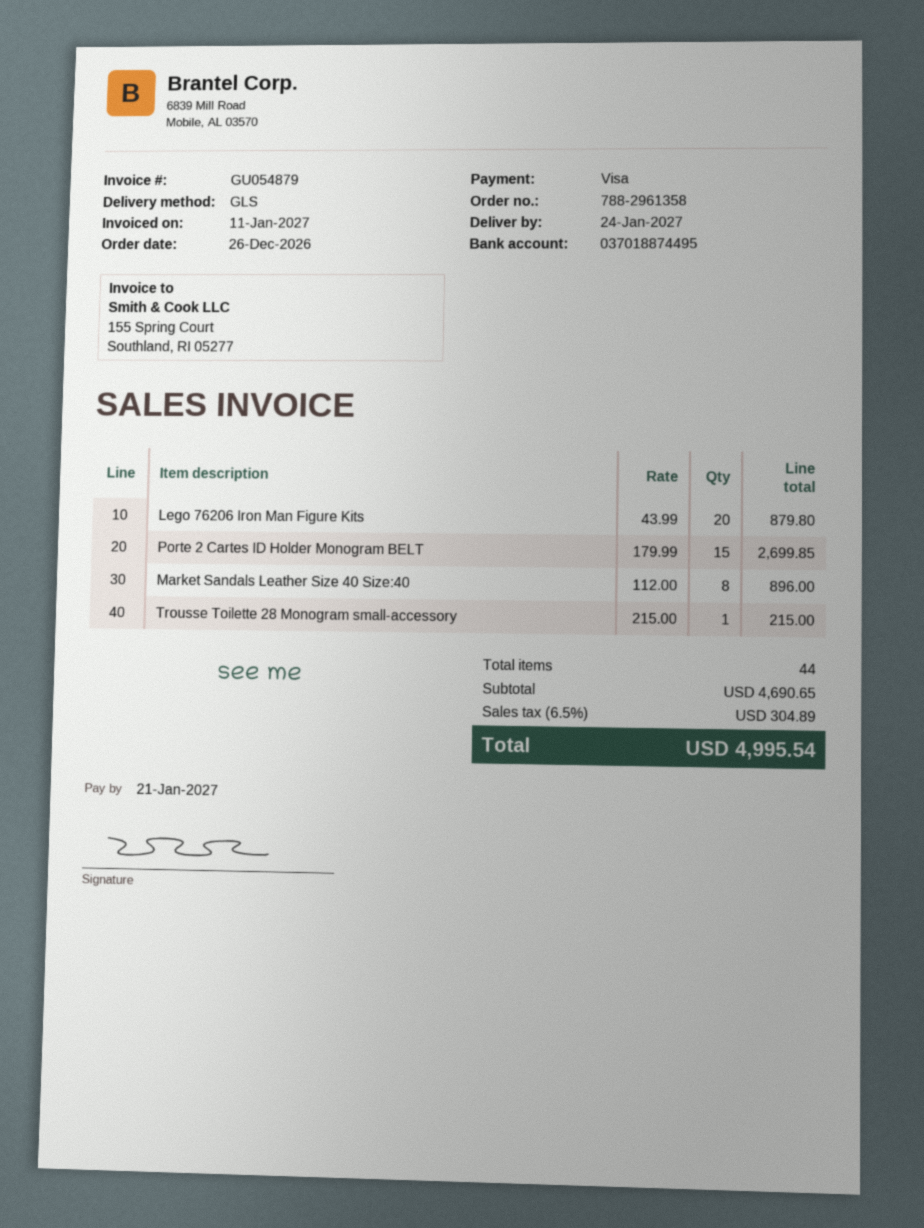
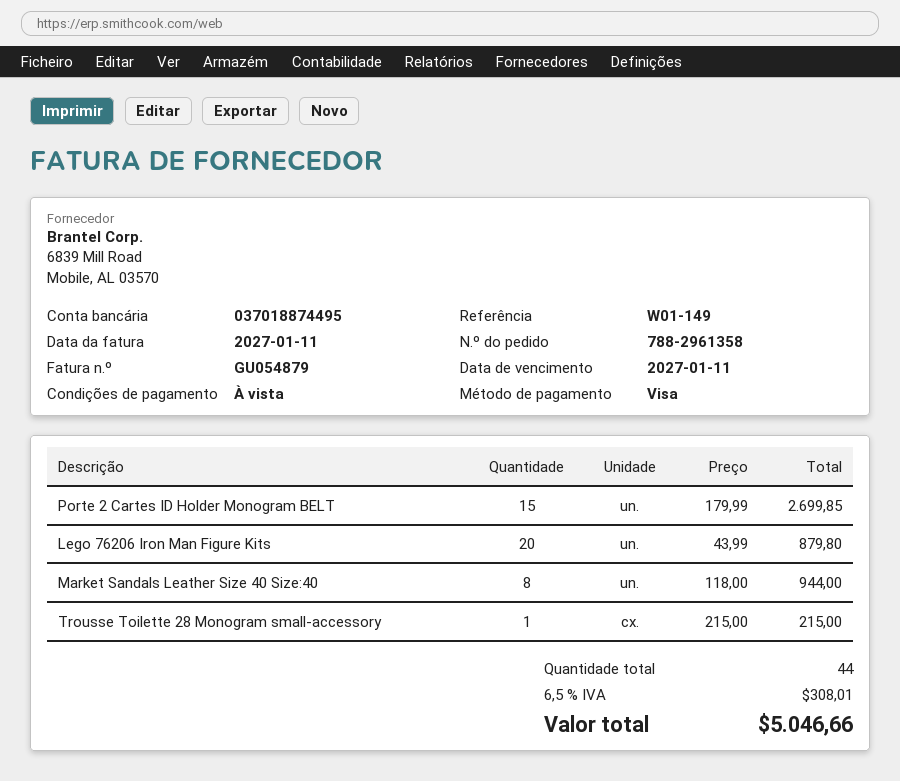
due date: 2027-01-21 -> 2027-01-11
Market Sandals Leather Size 40 Size:40: 8 x 112.00 = 896.00 -> 8 x 118.00 = 944.00
tax: 6.5% = 304.89 -> 6.5% = 308.01
total: 4995.54 -> 5046.66

